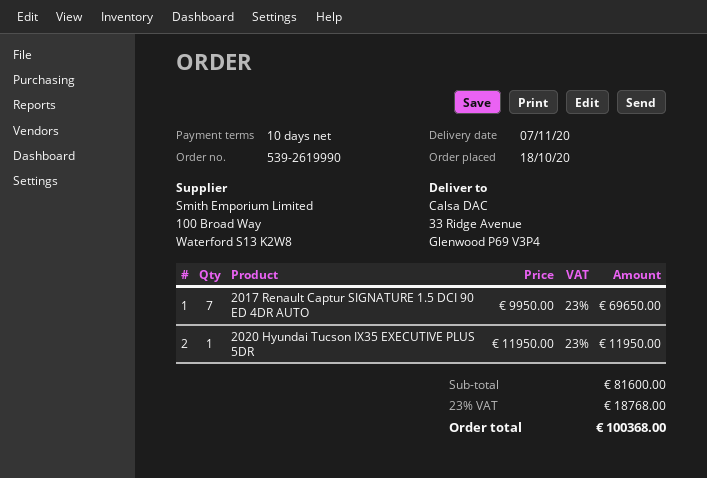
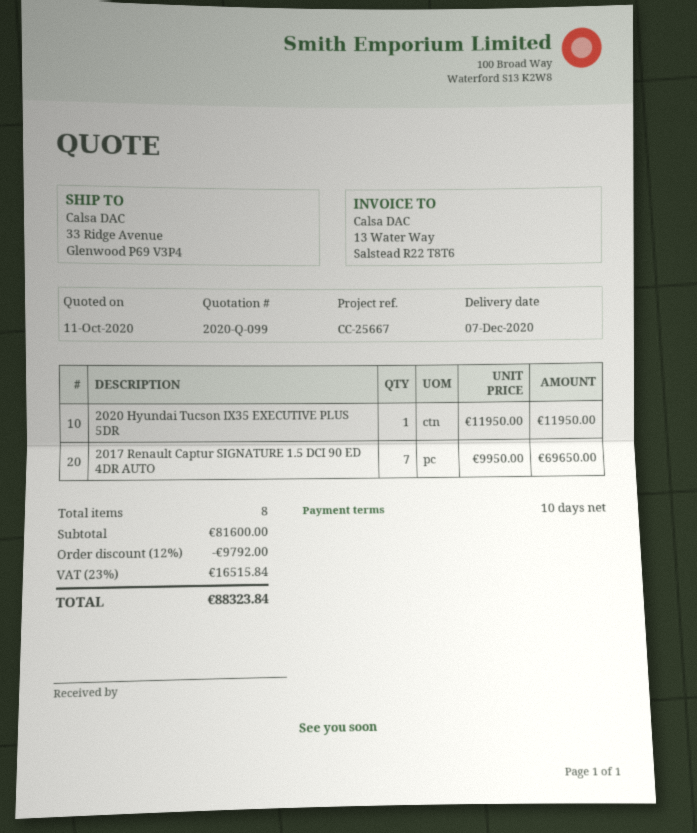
delivery date: 2020-11-07 -> 2020-12-07
discount: none -> 12% = 9792.00
tax: 23% = 18768.00 -> 23% = 16515.84
total: 100368.00 -> 88323.84

